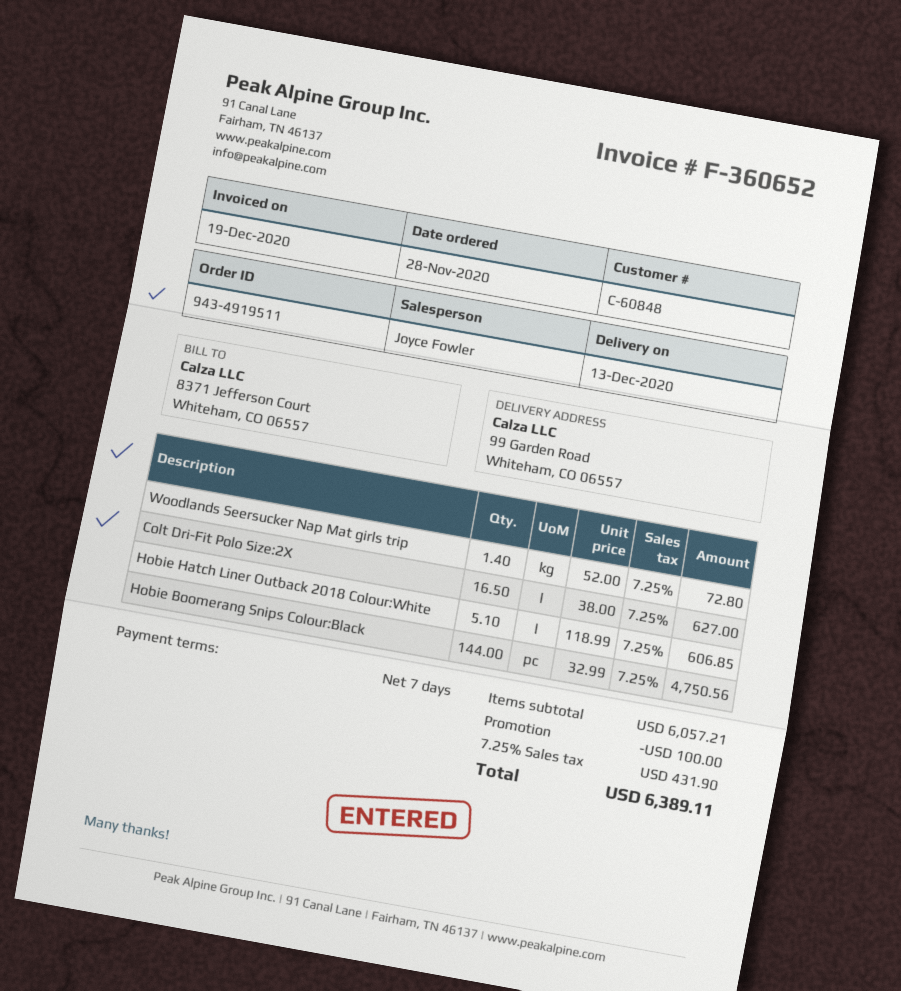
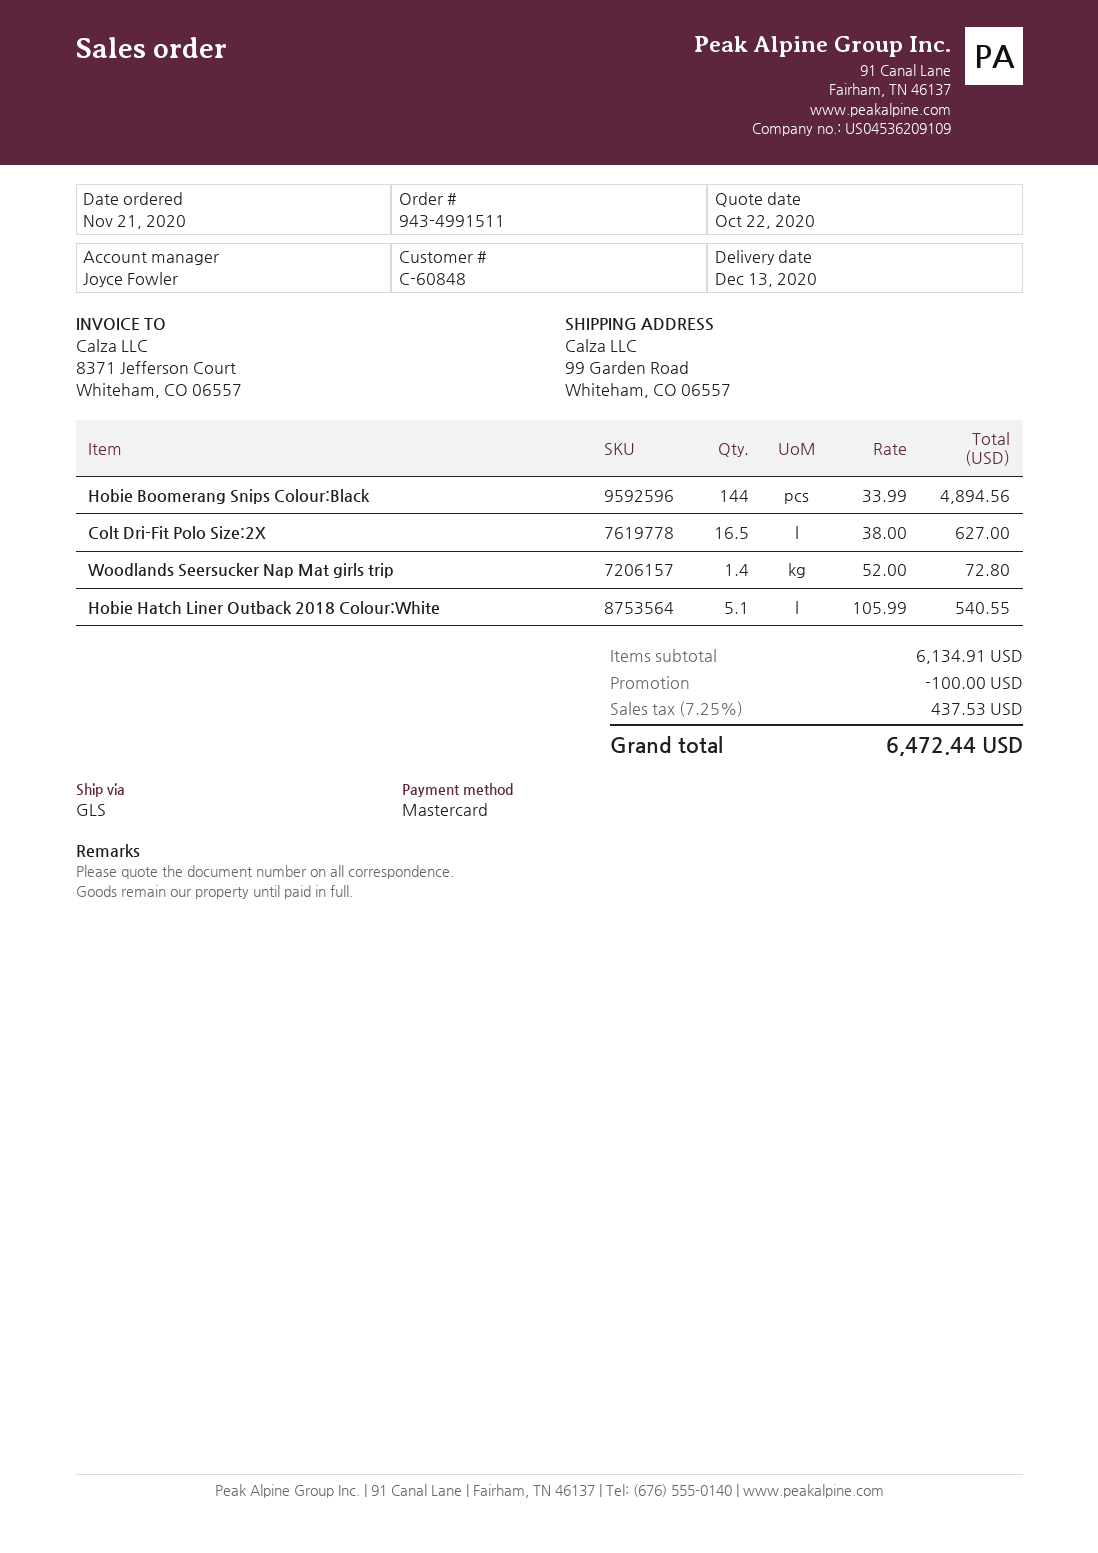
order number: 943-4919511 -> 943-4991511
order date: 2020-11-28 -> 2020-11-21
Hobie Hatch Liner Outback 2018 Colour:White: 5.1 x 118.99 = 606.85 -> 5.1 x 105.99 = 540.55
Hobie Boomerang Snips Colour:Black: 144 x 32.99 = 4750.56 -> 144 x 33.99 = 4894.56
subtotal: 6057.21 -> 6134.91
tax: 7.25% = 431.90 -> 7.25% = 437.53
total: 6389.11 -> 6472.44

